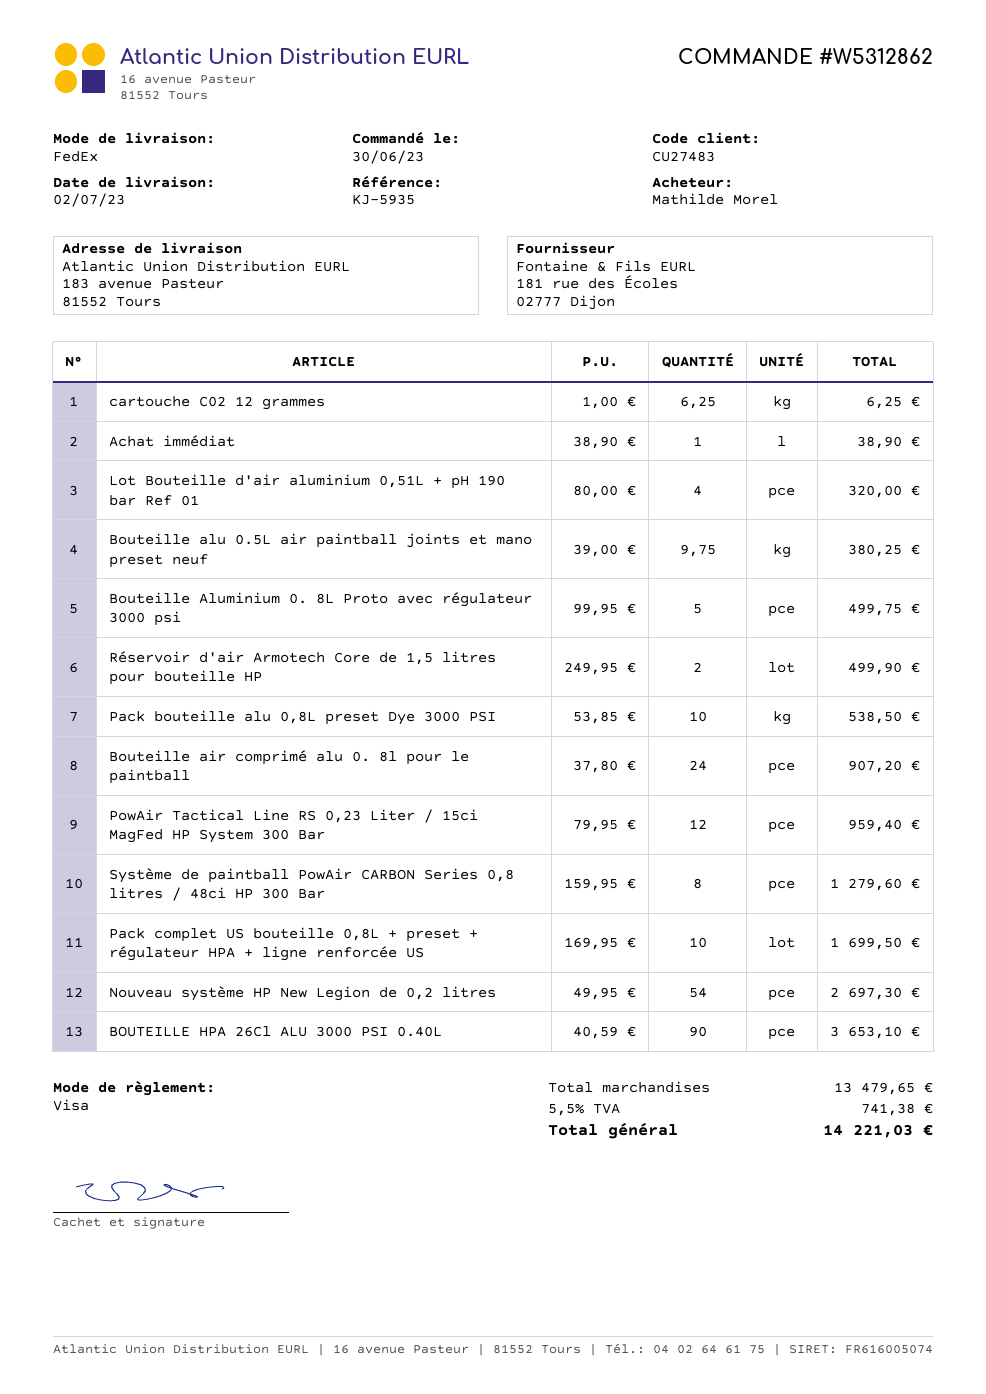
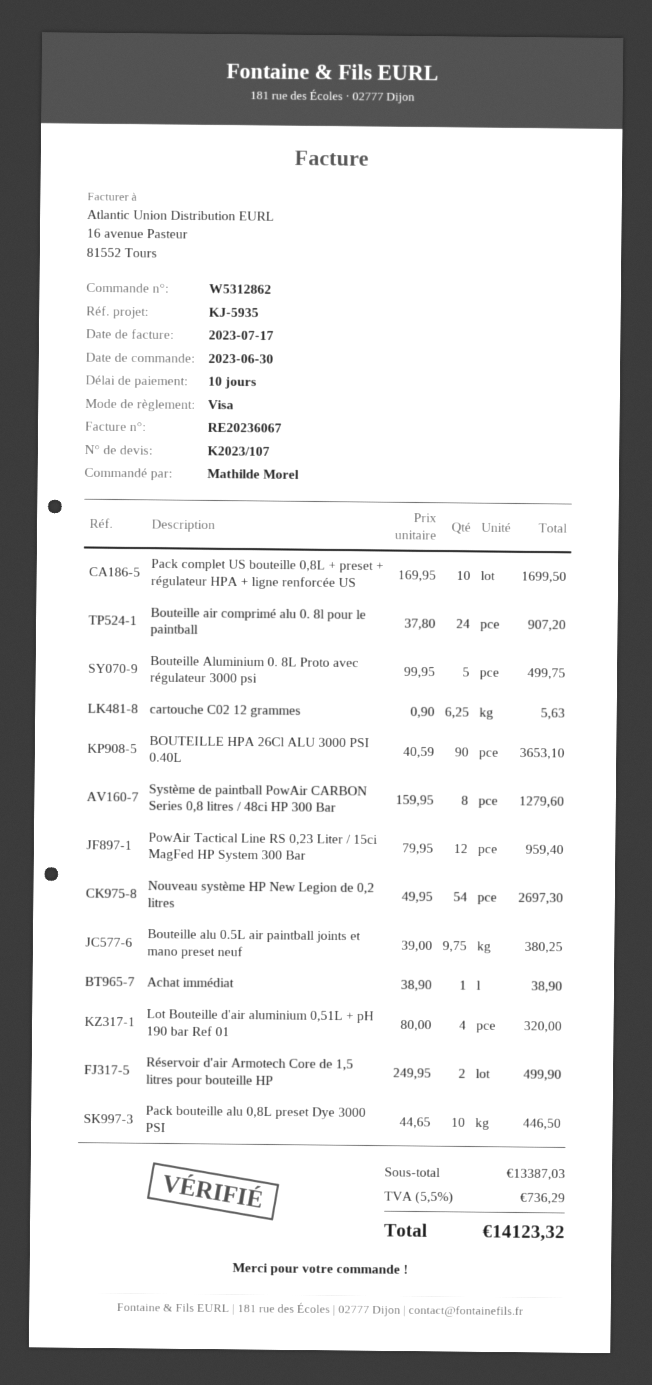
cartouche C02 12 grammes: 6.25 x 1.00 = 6.25 -> 6.25 x 0.90 = 5.63
Pack bouteille alu 0,8L preset Dye 3000 PSI: 10 x 53.85 = 538.50 -> 10 x 44.65 = 446.50
subtotal: 13479.65 -> 13387.03
tax: 5.5% = 741.38 -> 5.5% = 736.29
total: 14221.03 -> 14123.32

